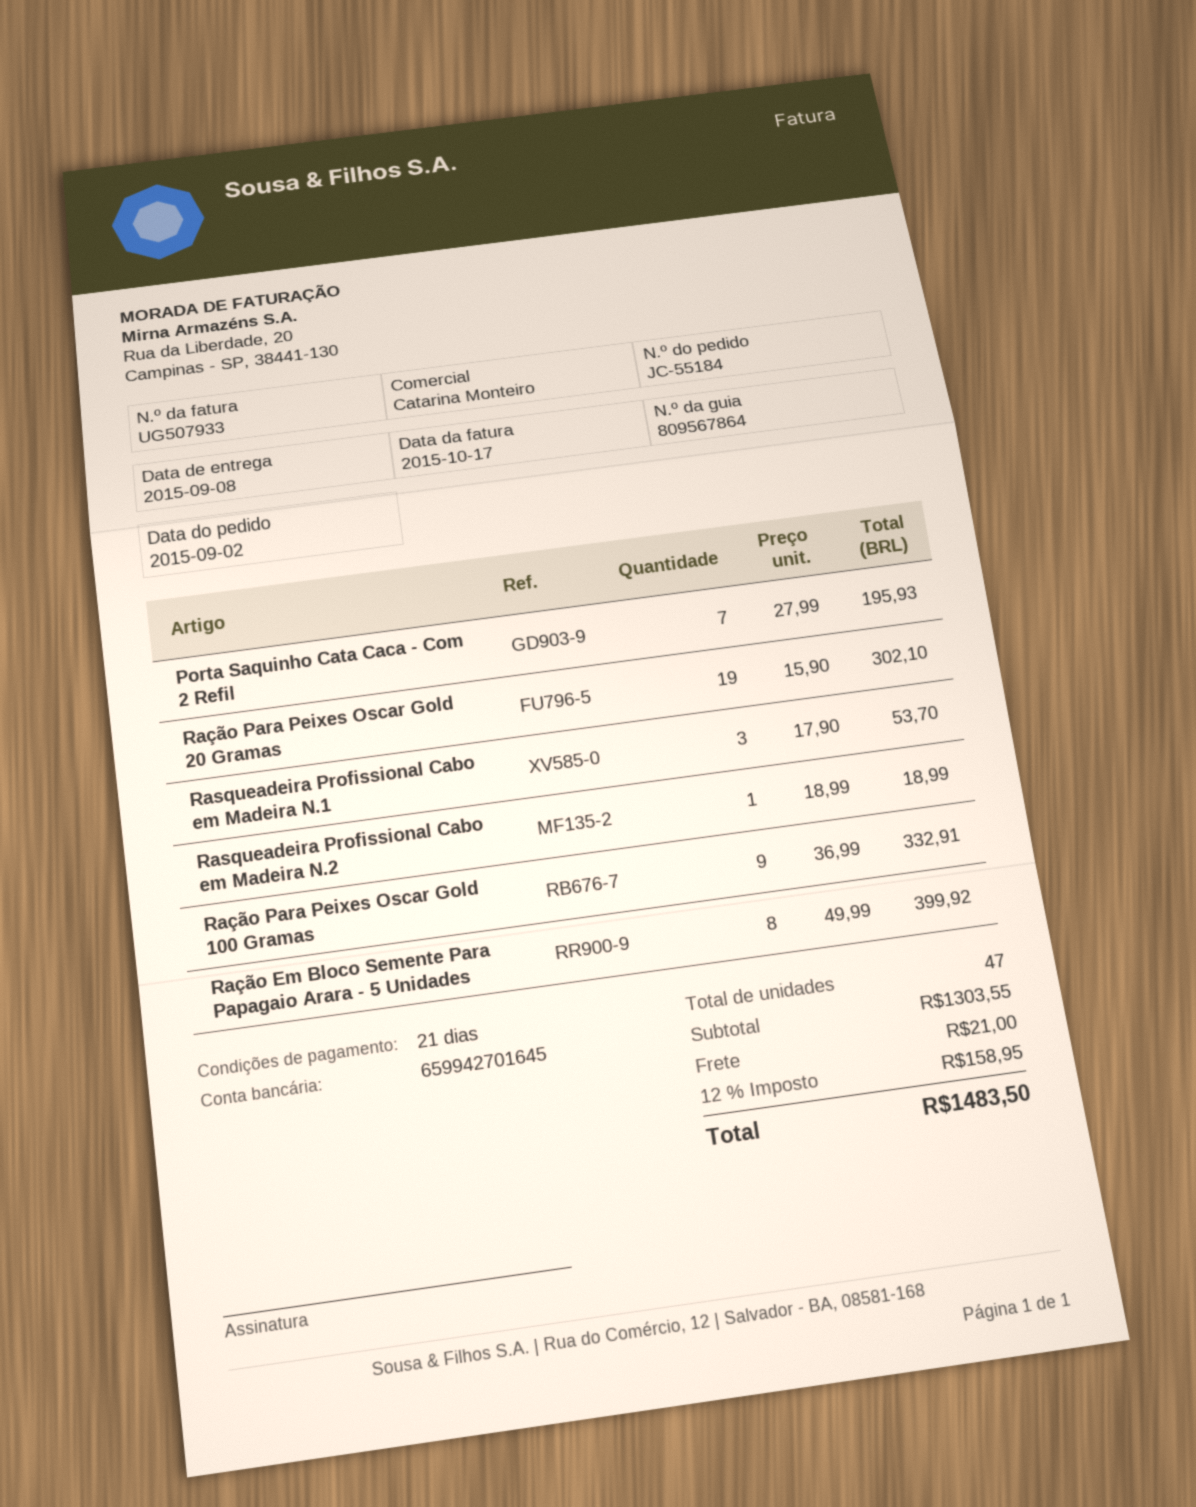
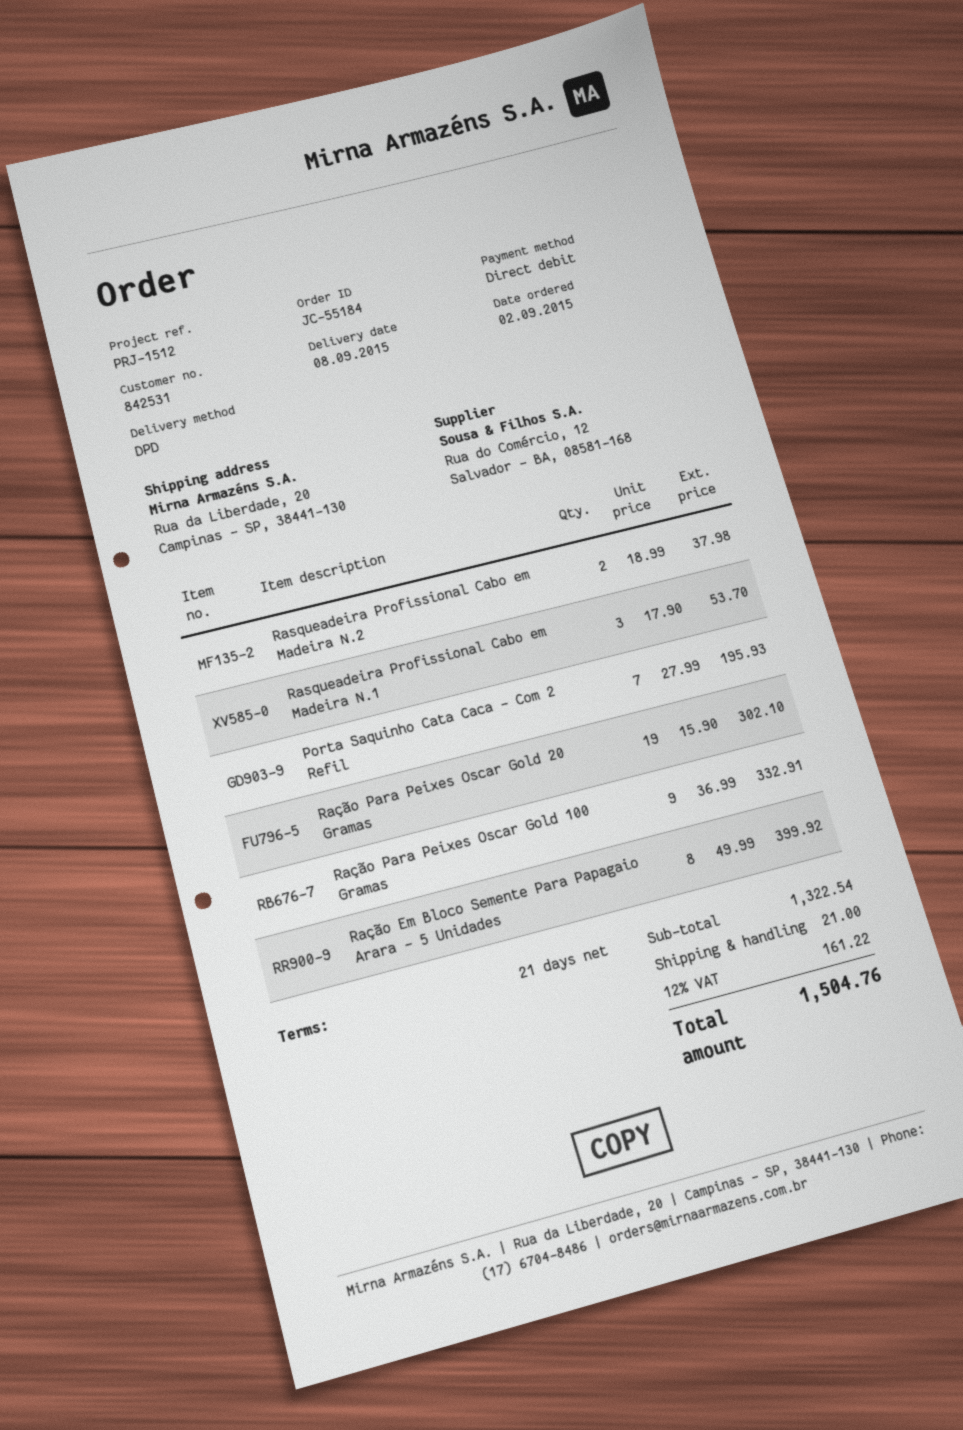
Rasqueadeira Profissional Cabo em Madeira N.2: 1 x 18.99 = 18.99 -> 2 x 18.99 = 37.98
subtotal: 1303.55 -> 1322.54
tax: 12% = 158.95 -> 12% = 161.22
total: 1483.50 -> 1504.76

